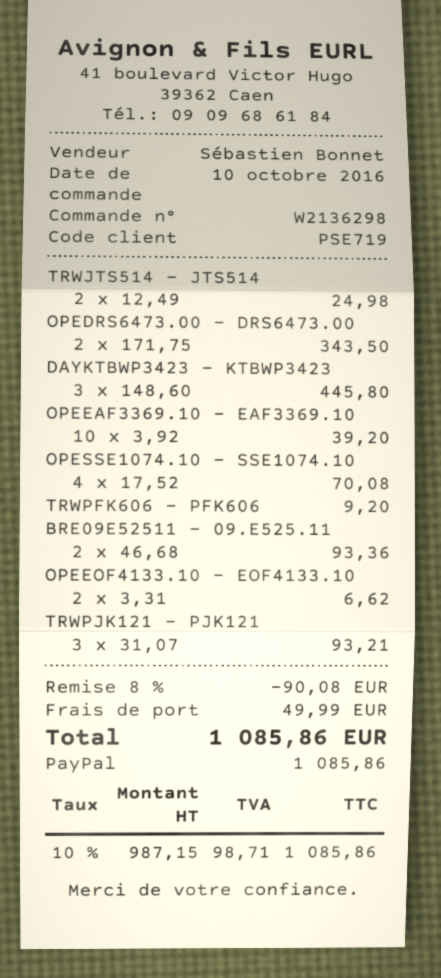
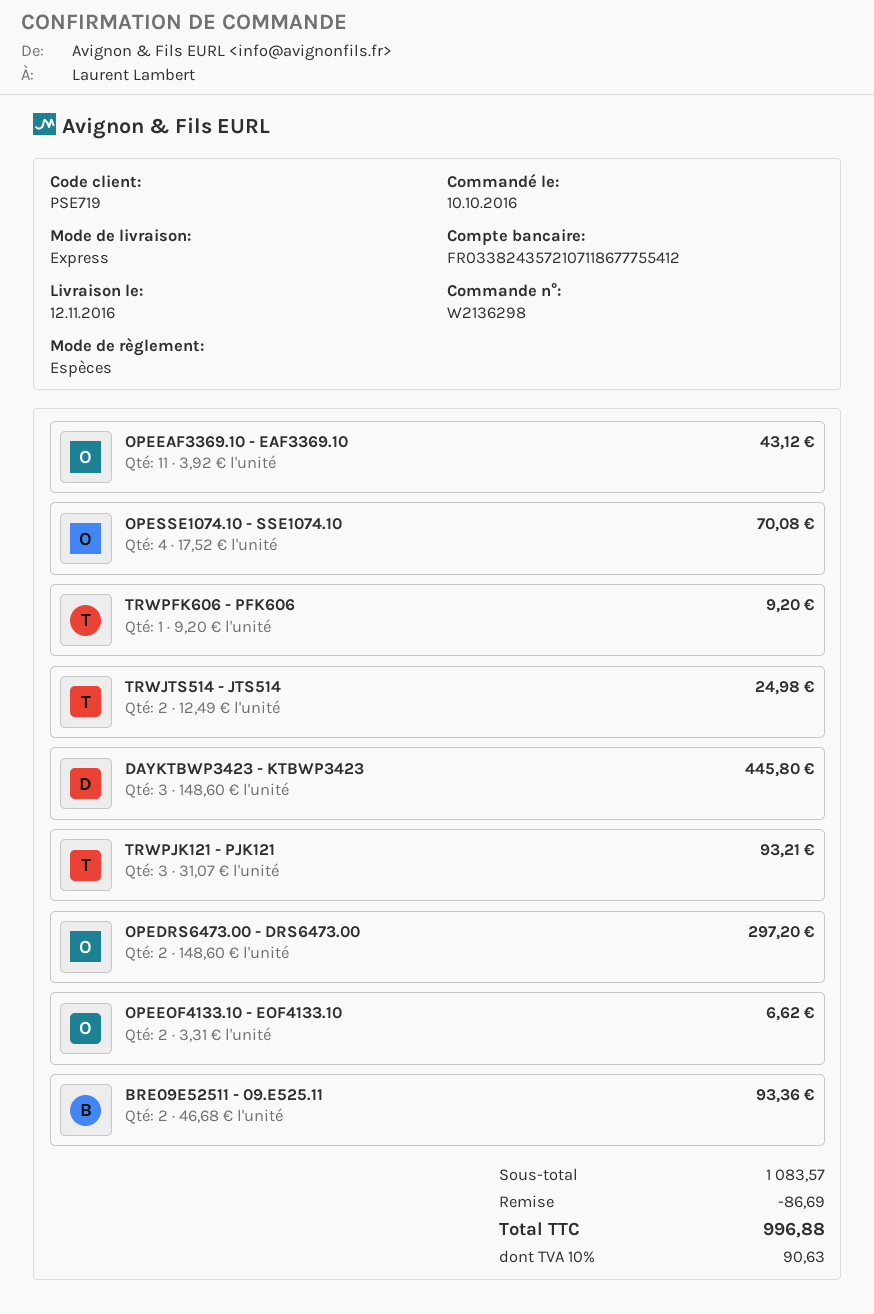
payment method: PayPal -> cash
OPEDRS6473.00 - DRS6473.00: 2 x 171.75 = 343.50 -> 2 x 148.60 = 297.20
OPEEAF3369.10 - EAF3369.10: 10 x 3.92 = 39.20 -> 11 x 3.92 = 43.12
discount: 90.08 -> 86.69
shipping: 49.99 -> none
tax: 10% = 98.71 -> 10% = 90.63
total: 1085.86 -> 996.88

